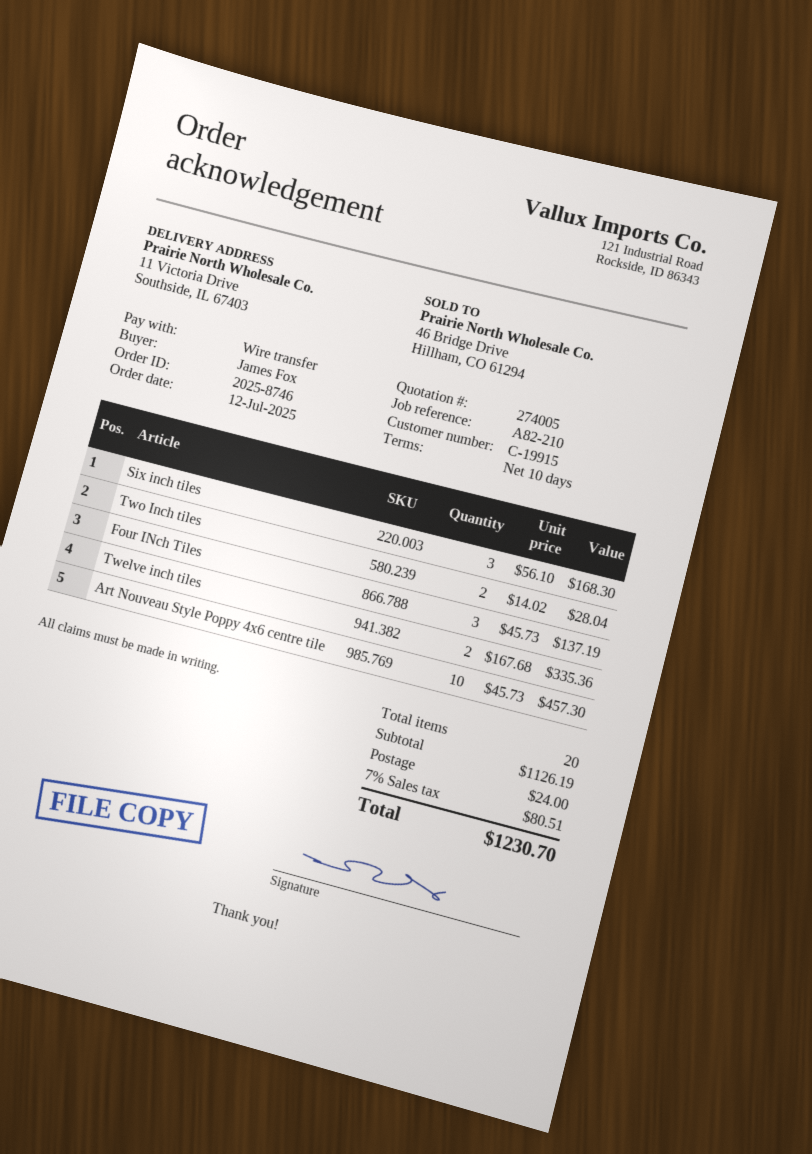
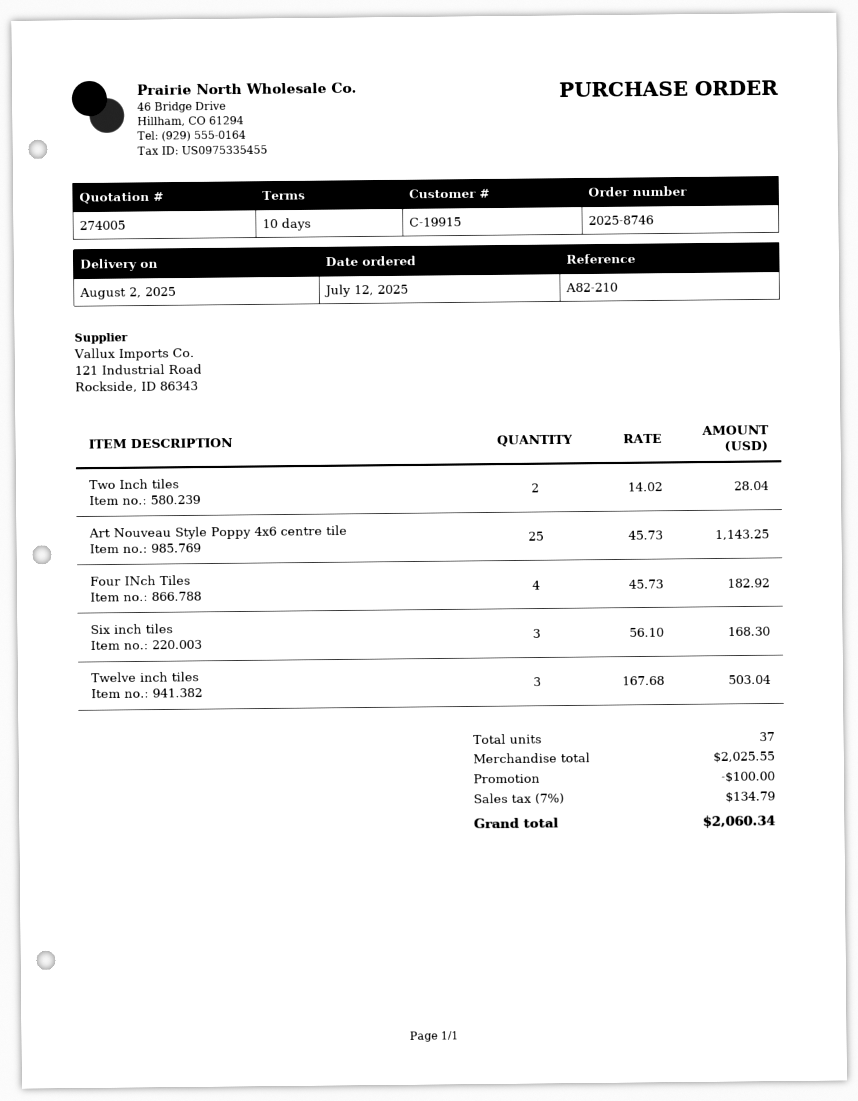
Four INch Tiles: 3 x 45.73 = 137.19 -> 4 x 45.73 = 182.92
Twelve inch tiles: 2 x 167.68 = 335.36 -> 3 x 167.68 = 503.04
Art Nouveau Style Poppy 4x6 centre tile: 10 x 45.73 = 457.30 -> 25 x 45.73 = 1143.25
total quantity: 20 -> 37
subtotal: 1126.19 -> 2025.55
discount: none -> 100.00
shipping: 24.00 -> none
tax: 7% = 80.51 -> 7% = 134.79
total: 1230.70 -> 2060.34

